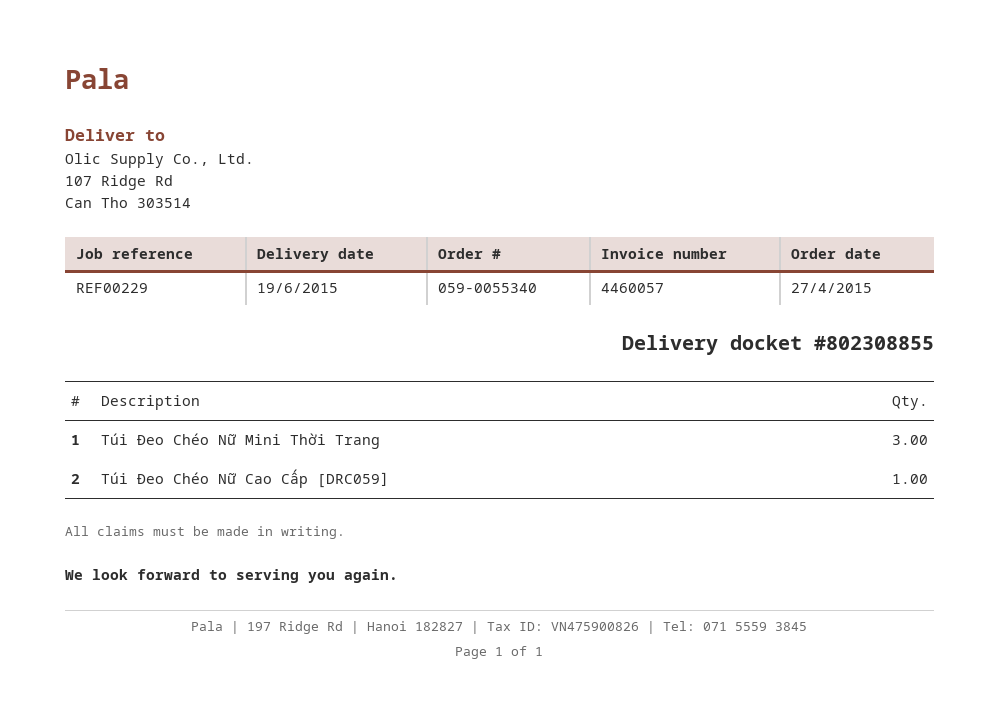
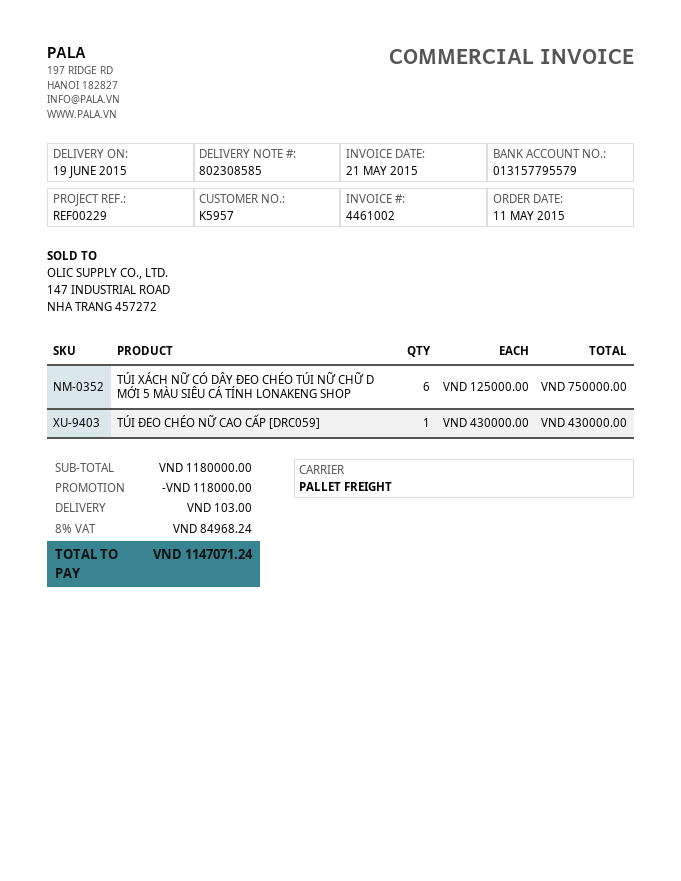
order date: 2015-04-27 -> 2015-05-11
delivery note number: 802308855 -> 802308585
invoice number: 4460057 -> 4461002
Túi Đeo Chéo Nữ Mini Thời Trang: 3 -> none
TÚI XÁCH NỮ CÓ DÂY ĐEO CHÉO TÚI NỮ CHỮ D MỚI 5 MÀU SIÊU CÁ TÍNH LONAKENG SHOP: none -> 6

